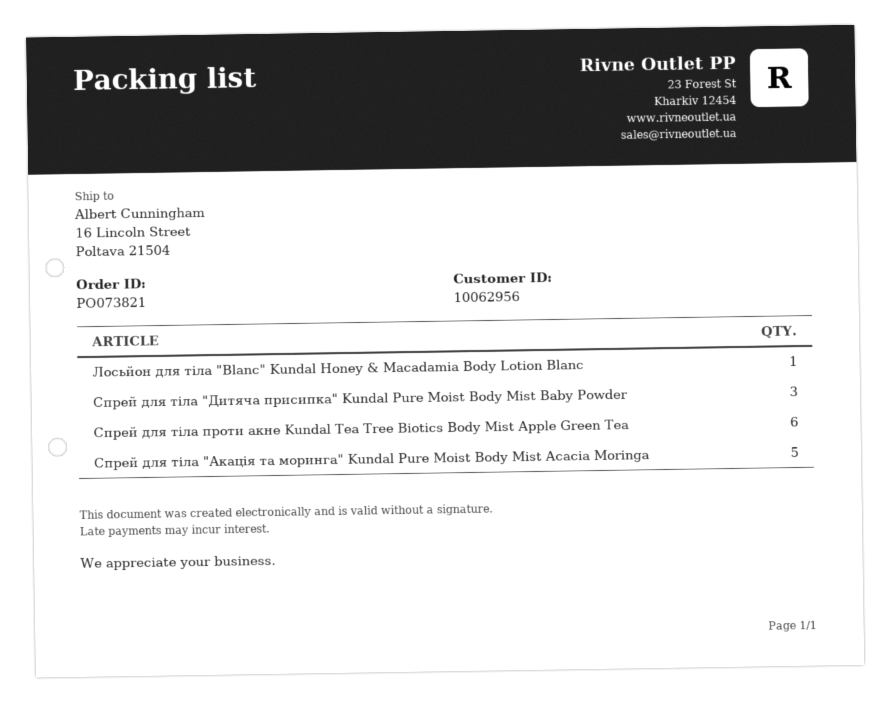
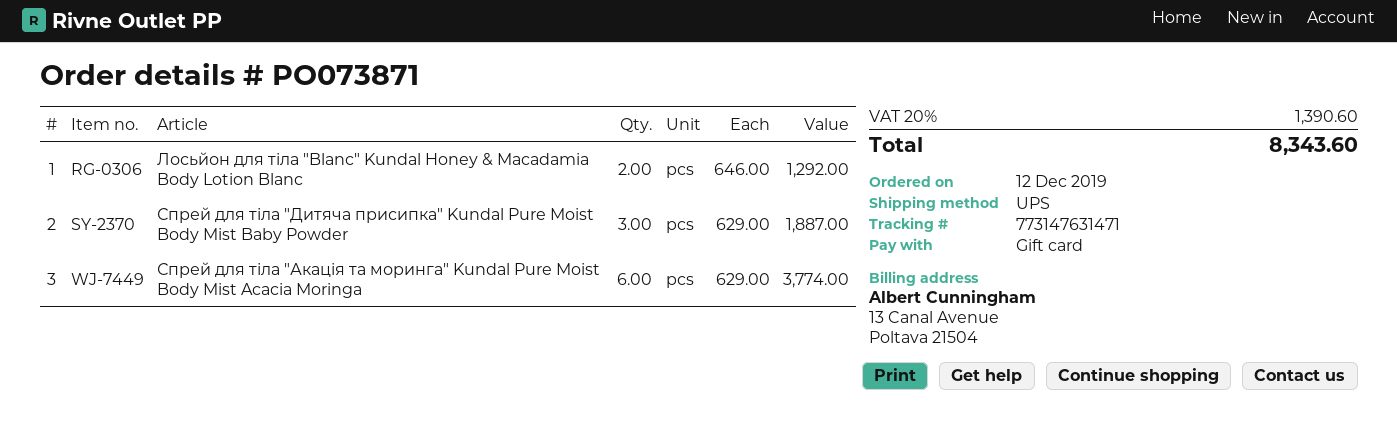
order number: PO073821 -> PO073871
Лосьйон для тіла "Blanc" Kundal Honey & Macadamia Body Lotion Blanc: 1 -> 2
Спрей для тіла проти акне Kundal Tea Tree Biotics Body Mist Apple Green Tea: 6 -> none
Спрей для тіла "Акація та моринга" Kundal Pure Moist Body Mist Acacia Moringa: 5 -> 6

